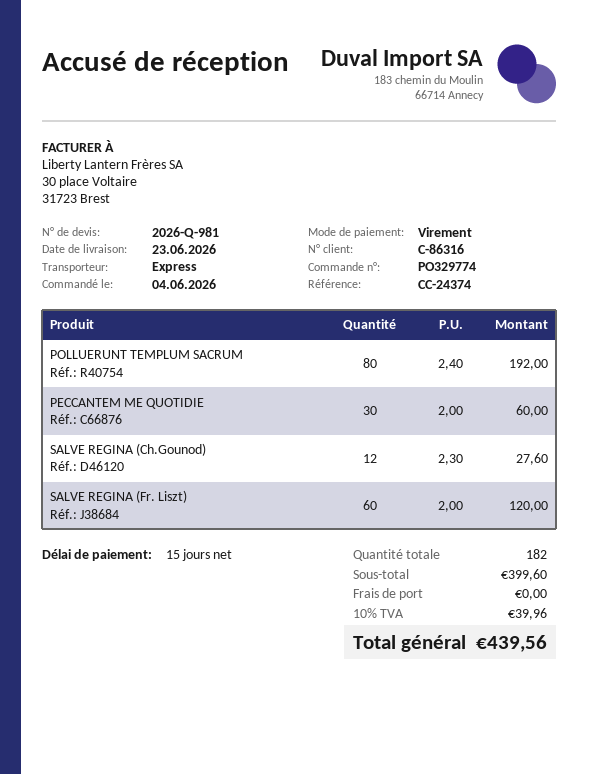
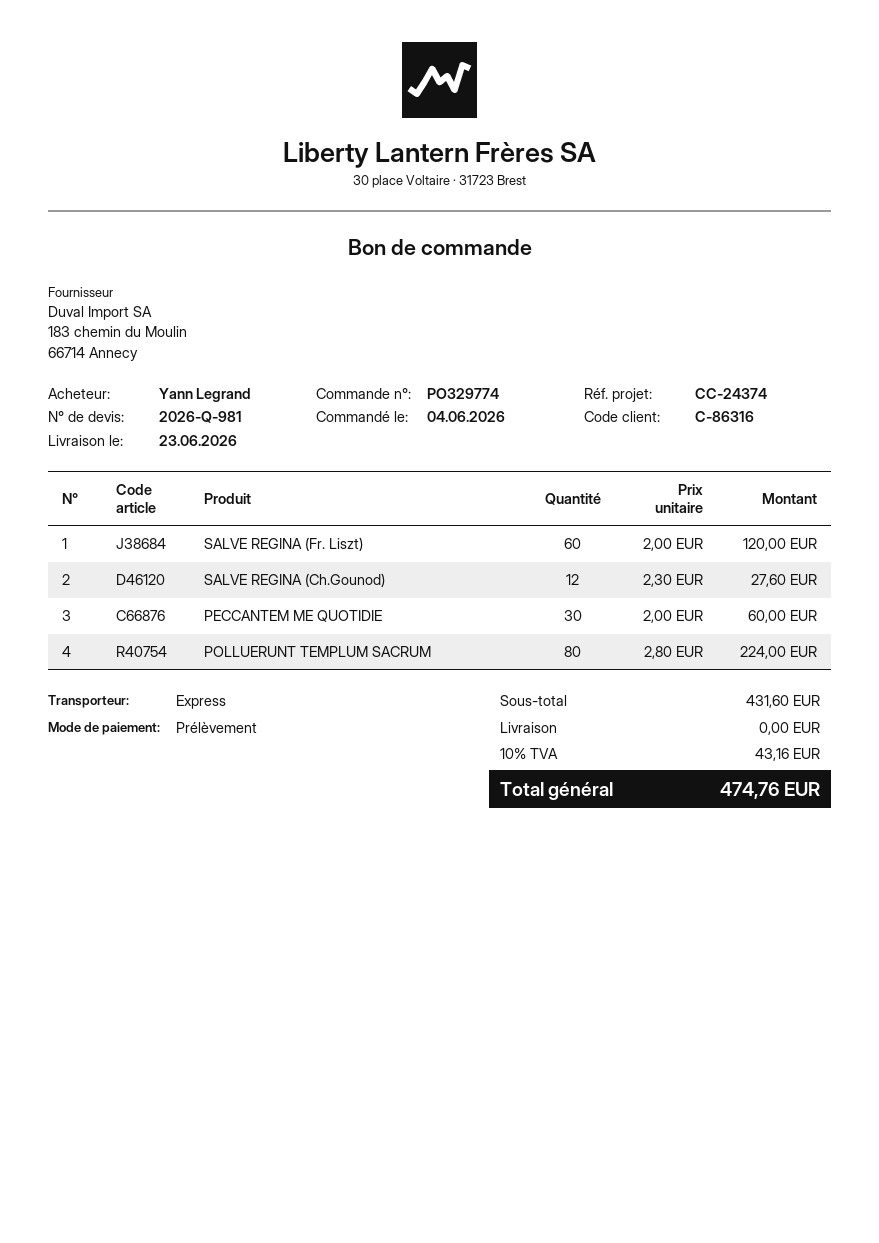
payment method: bank transfer -> direct debit
POLLUERUNT TEMPLUM SACRUM: 80 x 2.40 = 192.00 -> 80 x 2.80 = 224.00
subtotal: 399.60 -> 431.60
tax: 10% = 39.96 -> 10% = 43.16
total: 439.56 -> 474.76

